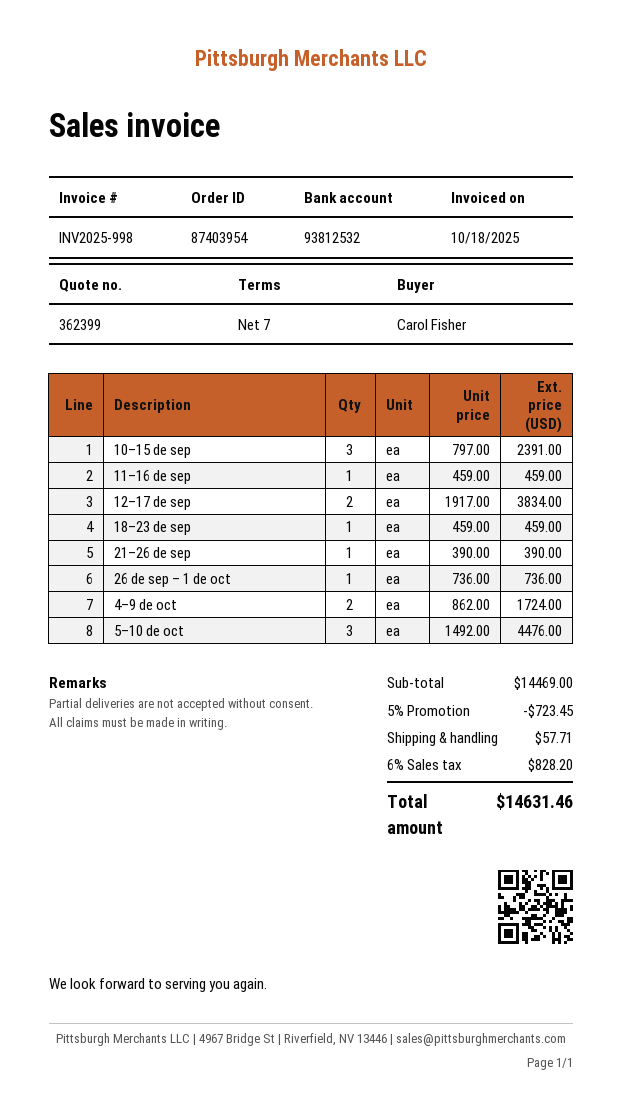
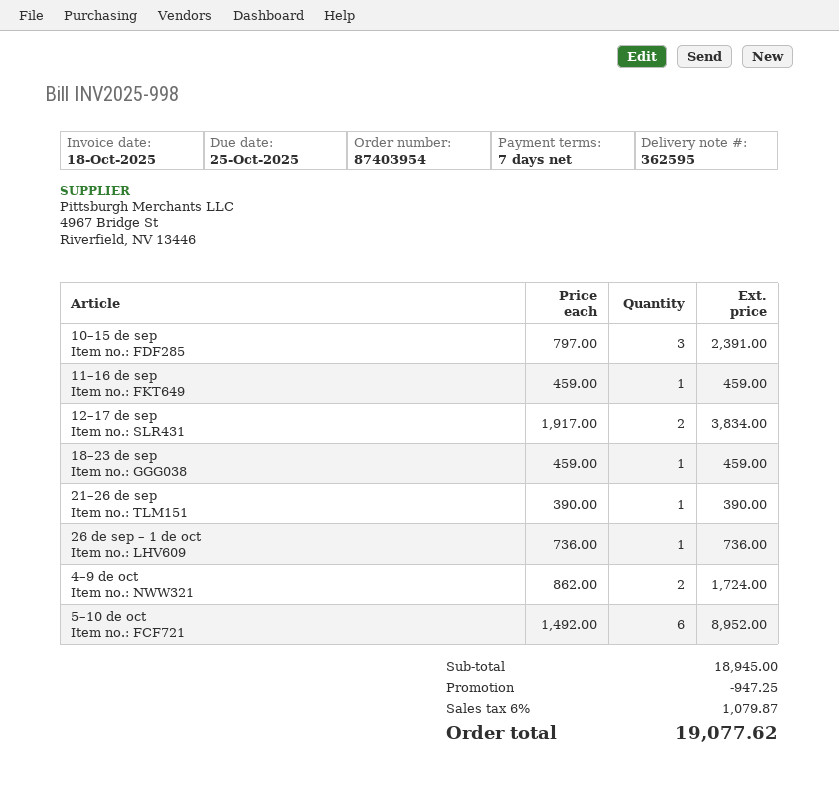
5–10 de oct: 3 x 1492.00 = 4476.00 -> 6 x 1492.00 = 8952.00
subtotal: 14469.00 -> 18945.00
discount: 723.45 -> 947.25
shipping: 57.71 -> none
tax: 6% = 828.20 -> 6% = 1079.87
total: 14631.46 -> 19077.62

